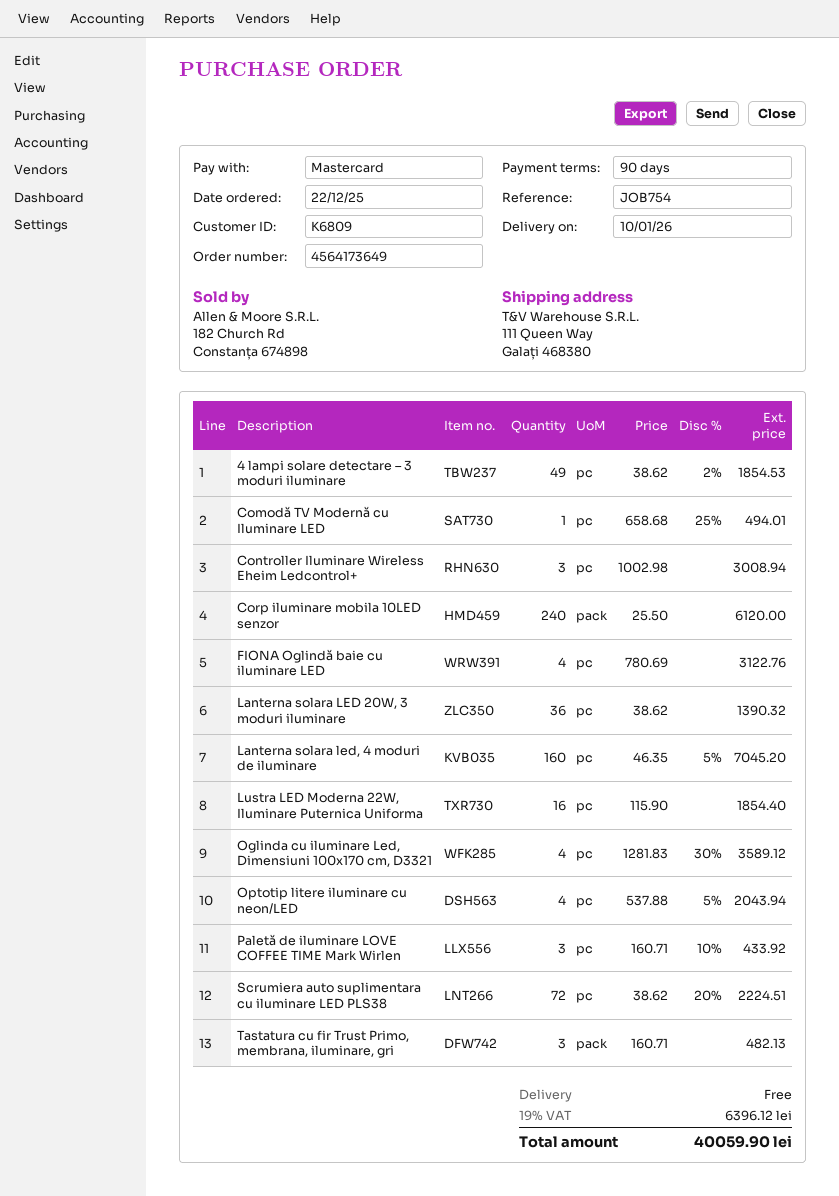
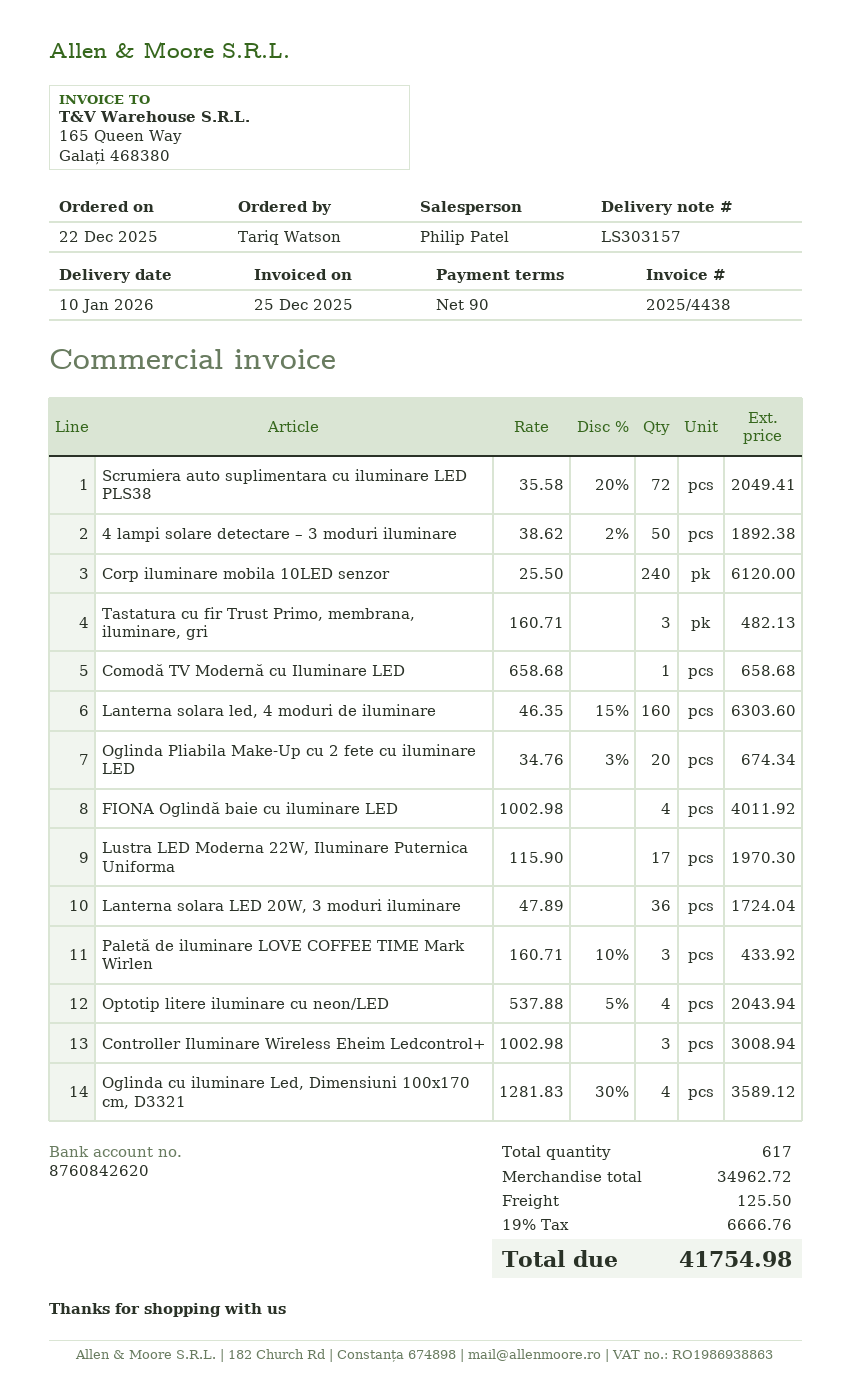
4 lampi solare detectare – 3 moduri iluminare: 49 x 38.62 - 2% = 1854.53 -> 50 x 38.62 - 2% = 1892.38
Comodă TV Modernă cu Iluminare LED: 1 x 658.68 - 25% = 494.01 -> 1 x 658.68 = 658.68
FIONA Oglindă baie cu iluminare LED: 4 x 780.69 = 3122.76 -> 4 x 1002.98 = 4011.92
Lanterna solara LED 20W, 3 moduri iluminare: 36 x 38.62 = 1390.32 -> 36 x 47.89 = 1724.04
Lanterna solara led, 4 moduri de iluminare: 160 x 46.35 - 5% = 7045.20 -> 160 x 46.35 - 15% = 6303.60
Lustra LED Moderna 22W, Iluminare Puternica Uniforma: 16 x 115.90 = 1854.40 -> 17 x 115.90 = 1970.30
Scrumiera auto suplimentara cu iluminare LED PLS38: 72 x 38.62 - 20% = 2224.51 -> 72 x 35.58 - 20% = 2049.41
Oglinda Pliabila Make-Up cu 2 fete cu iluminare LED: none -> 20 x 34.76 - 3% = 674.34
shipping: 0.00 -> 125.50
tax: 19% = 6396.12 -> 19% = 6666.76
total: 40059.90 -> 41754.98

